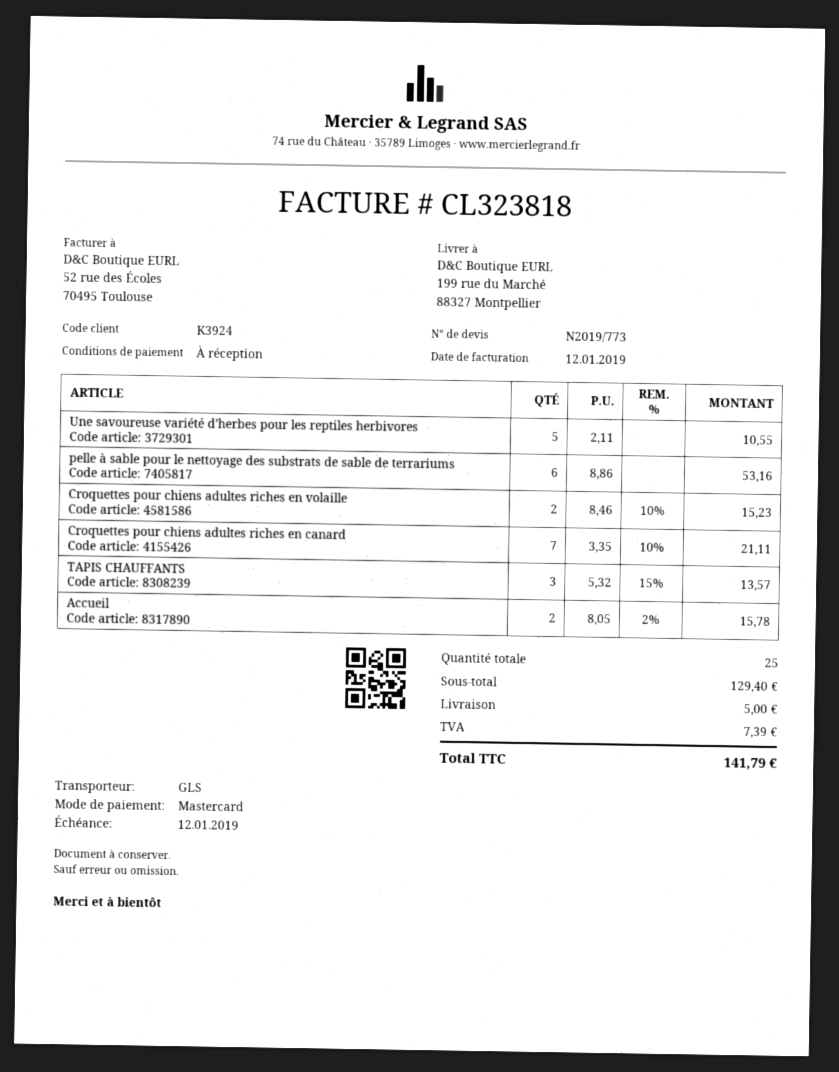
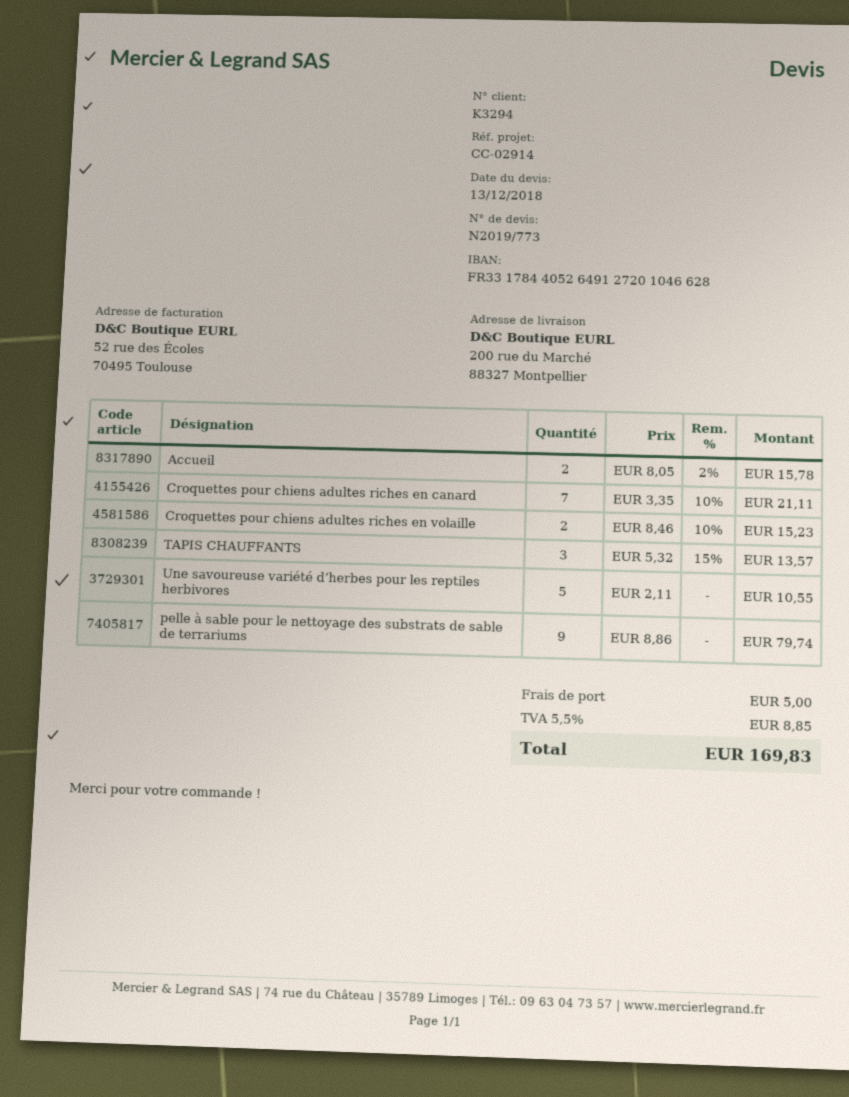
customer number: K3924 -> K3294
ship to: 199 rue du Marché, 88327 Montpellier -> 200 rue du Marché, 88327 Montpellier
pelle à sable pour le nettoyage des substrats de sable de terrariums: 6 x 8.86 = 53.16 -> 9 x 8.86 = 79.74
tax: 7.39 -> 8.85
total: 141.79 -> 169.83

